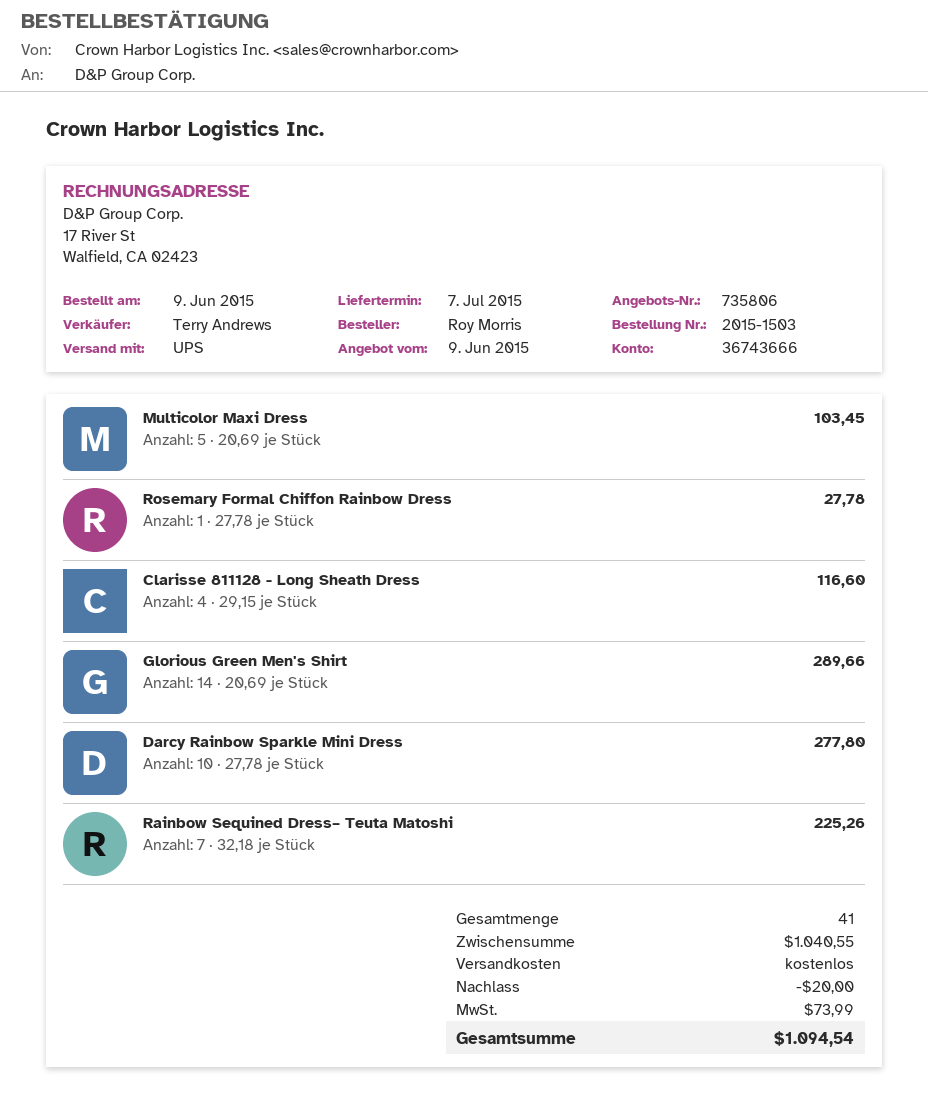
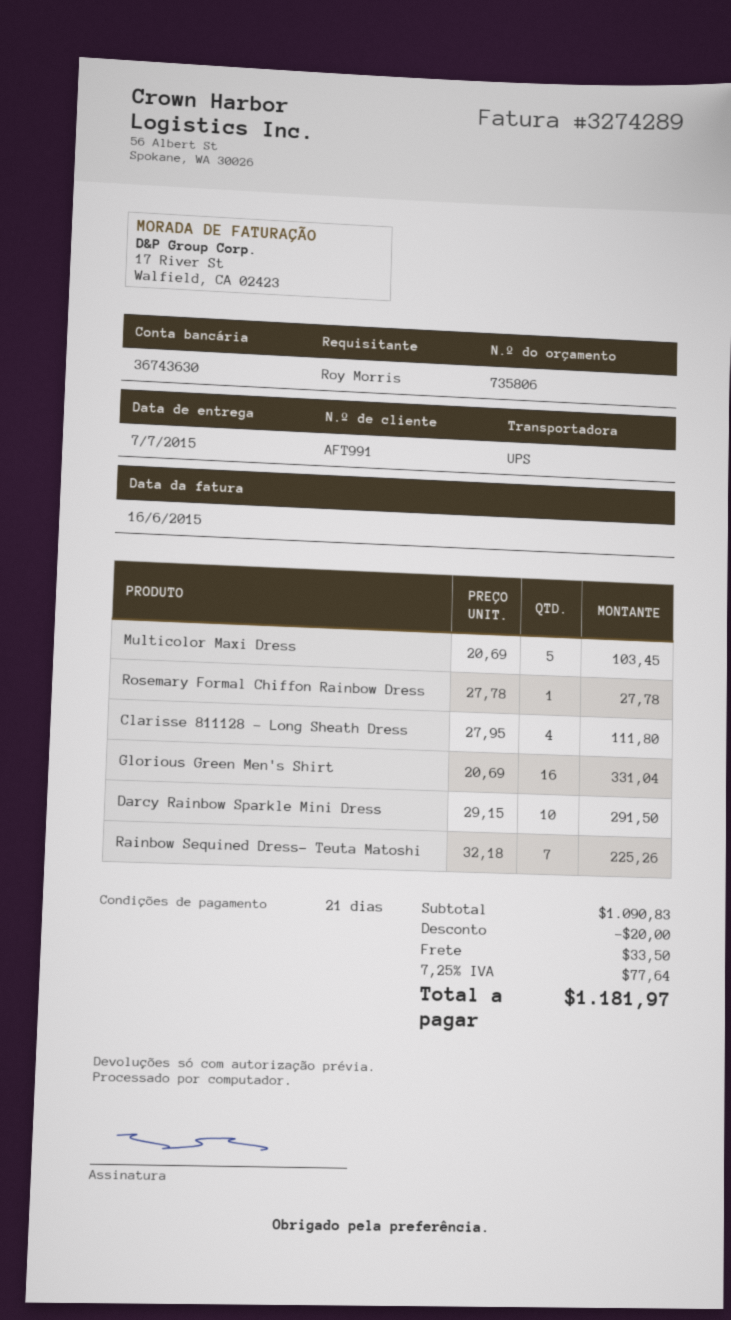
bank account: 36743666 -> 36743630
Clarisse 811128 - Long Sheath Dress: 4 x 29.15 = 116.60 -> 4 x 27.95 = 111.80
Glorious Green Men's Shirt: 14 x 20.69 = 289.66 -> 16 x 20.69 = 331.04
Darcy Rainbow Sparkle Mini Dress: 10 x 27.78 = 277.80 -> 10 x 29.15 = 291.50
subtotal: 1040.55 -> 1090.83
shipping: 0.00 -> 33.50
tax: 73.99 -> 77.64
total: 1094.54 -> 1181.97

